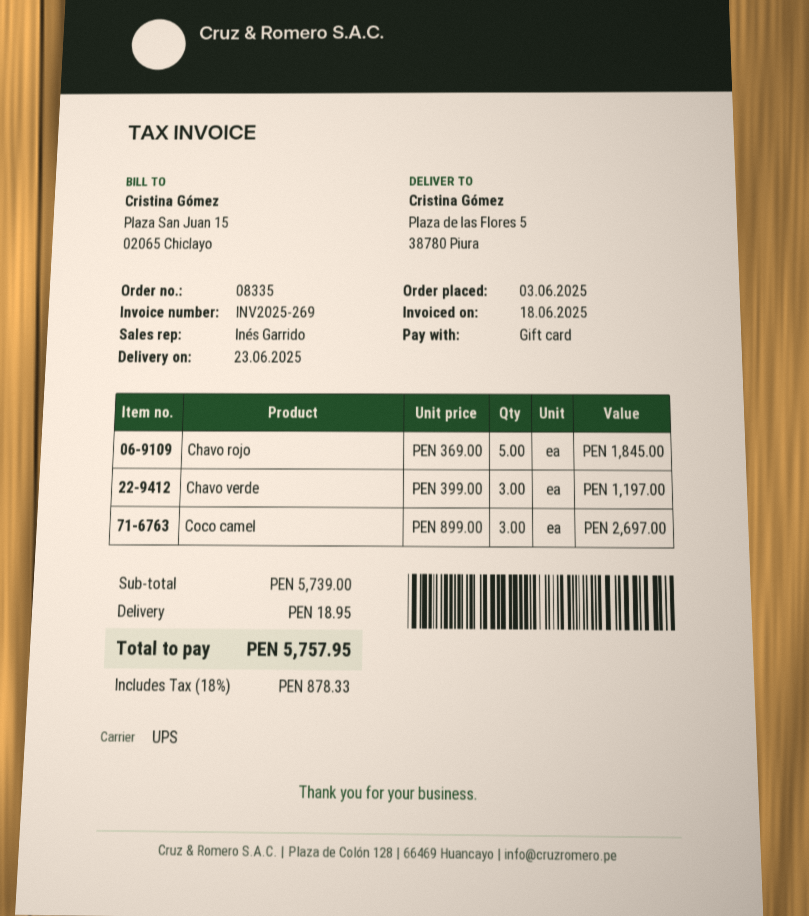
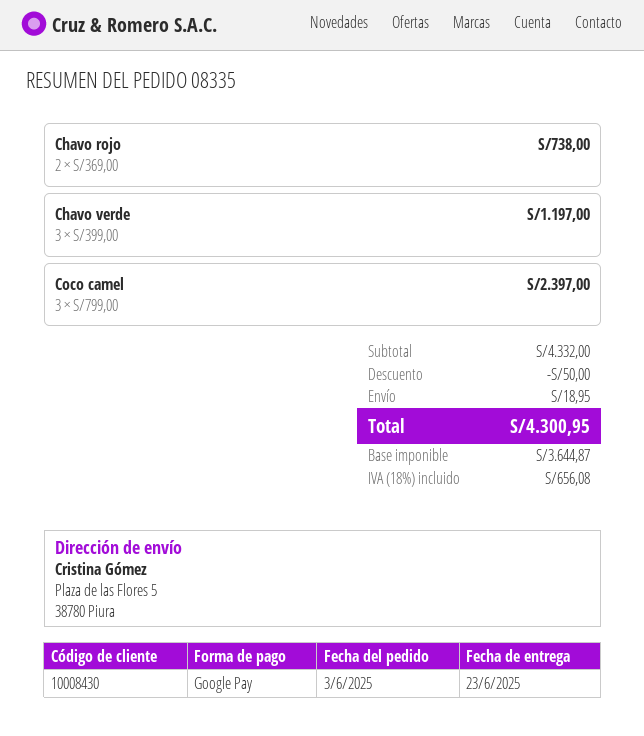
payment method: gift card -> Google Pay
Chavo rojo: 5 x 369.00 = 1845.00 -> 2 x 369.00 = 738.00
Coco camel: 3 x 899.00 = 2697.00 -> 3 x 799.00 = 2397.00
subtotal: 5739.00 -> 4332.00
discount: none -> 50.00
tax: 18% = 878.33 -> 18% = 656.08
total: 5757.95 -> 4300.95

